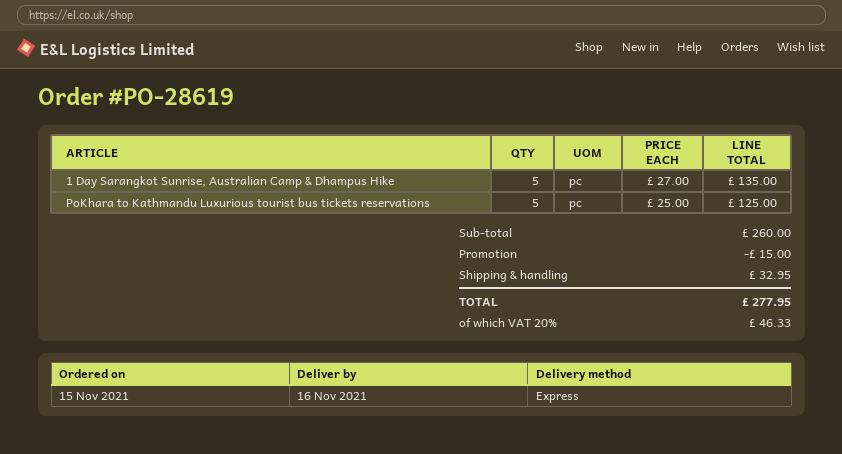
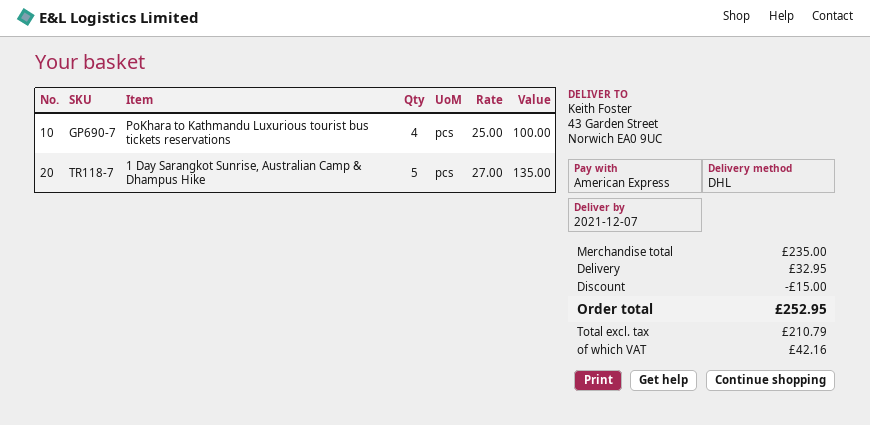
delivery date: 2021-11-16 -> 2021-12-07
shipping method: express -> DHL
PoKhara to Kathmandu Luxurious tourist bus tickets reservations: 5 x 25.00 = 125.00 -> 4 x 25.00 = 100.00
subtotal: 260.00 -> 235.00
tax: 46.33 -> 42.16
total: 277.95 -> 252.95

